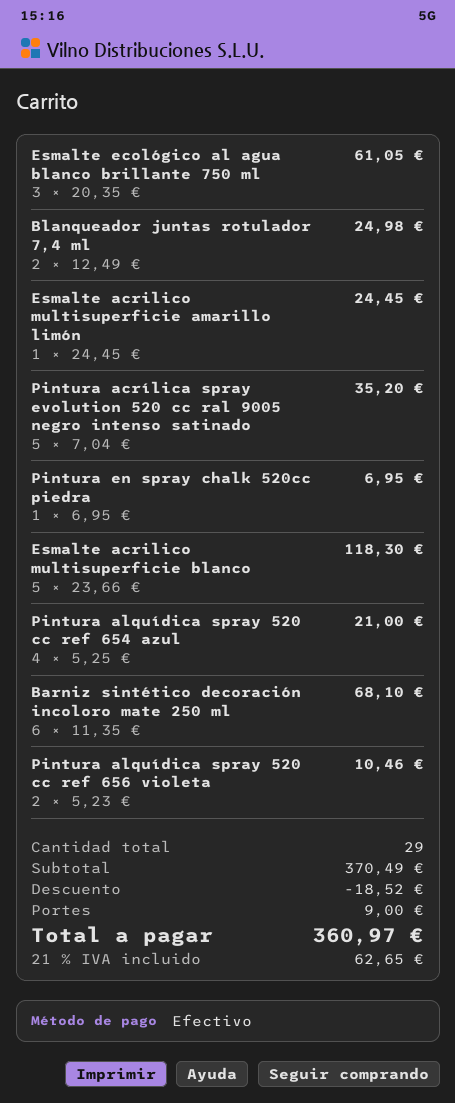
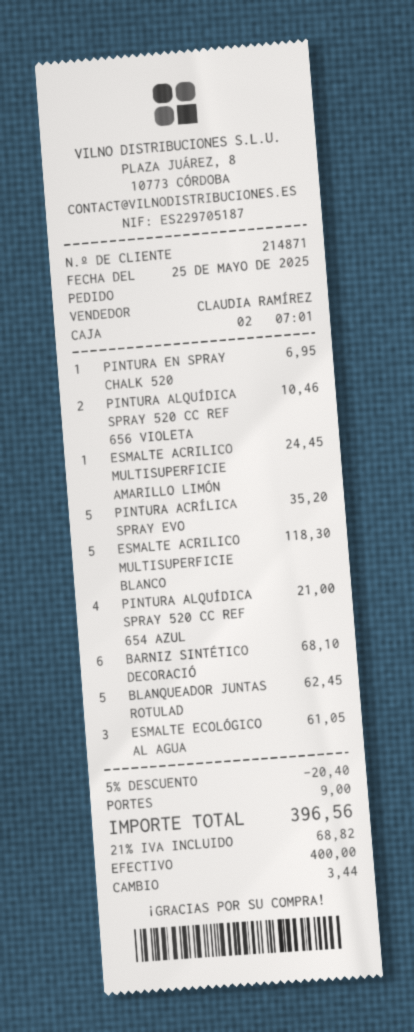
Blanqueador juntas rotulador 7,4 ml: 2 for 24.98 -> 5 for 62.45
discount: 18.52 -> 20.40
tax: 21% = 62.65 -> 21% = 68.82
total: 360.97 -> 396.56

